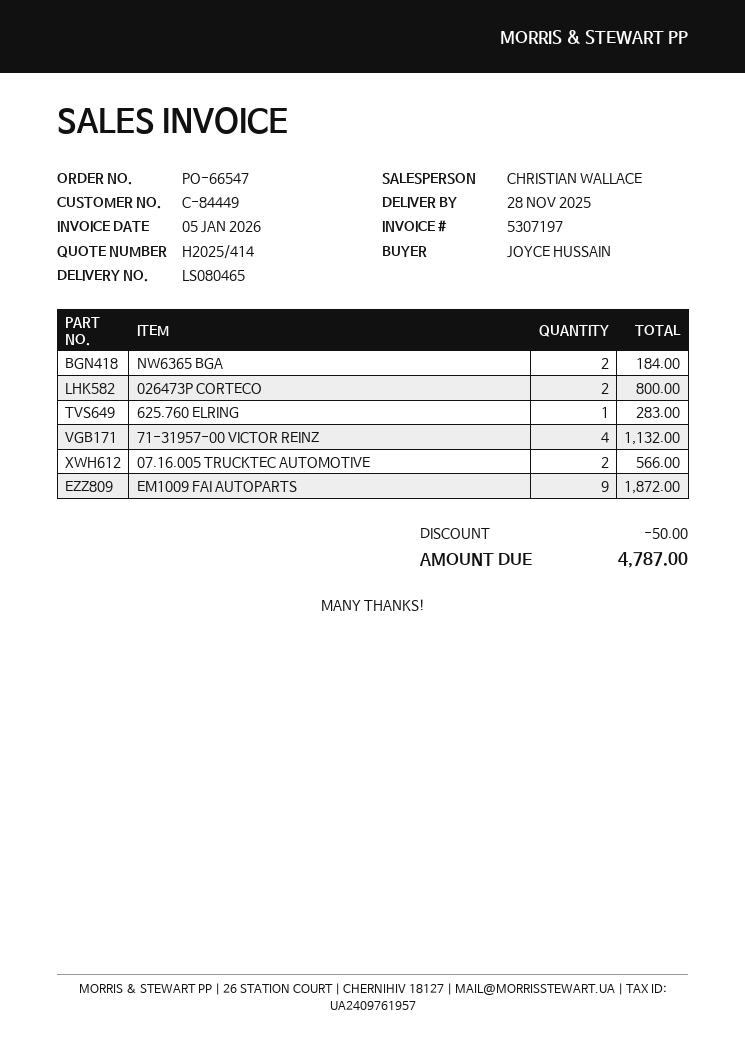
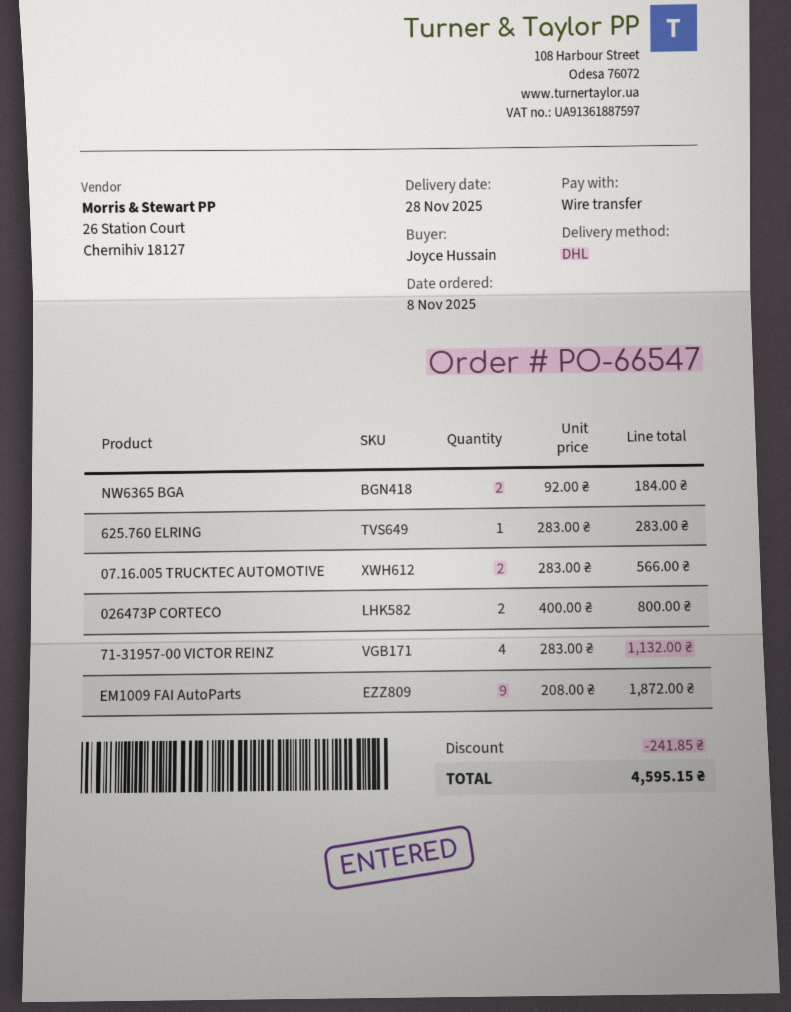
discount: 50.00 -> 241.85
total: 4787.00 -> 4595.15

